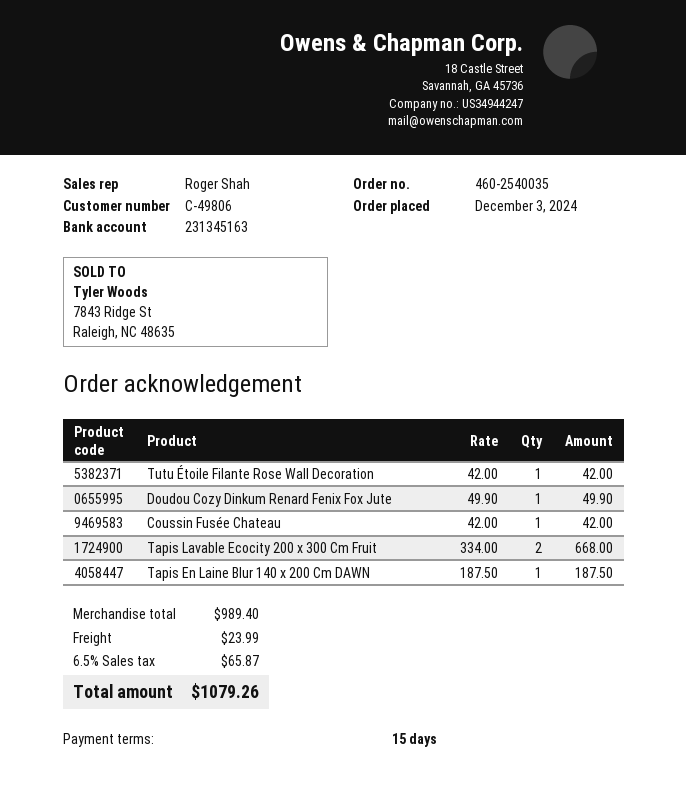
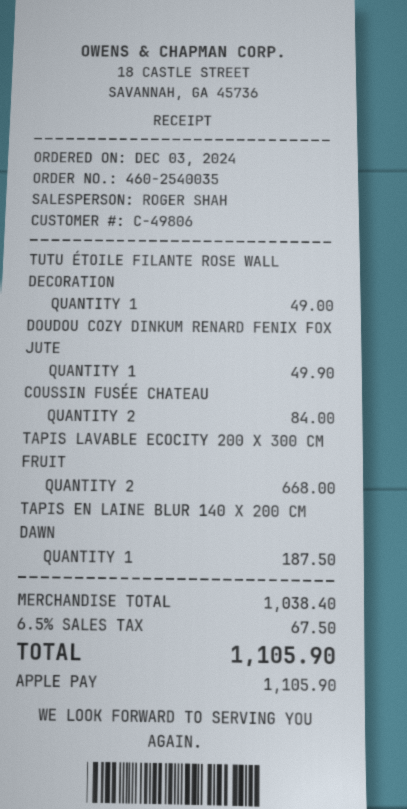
Tutu Étoile Filante Rose Wall Decoration: 1 for 42.00 -> 1 for 49.00
Coussin Fusée Chateau: 1 for 42.00 -> 2 for 84.00
subtotal: 989.40 -> 1038.40
shipping: 23.99 -> none
tax: 6.5% = 65.87 -> 6.5% = 67.50
total: 1079.26 -> 1105.90

